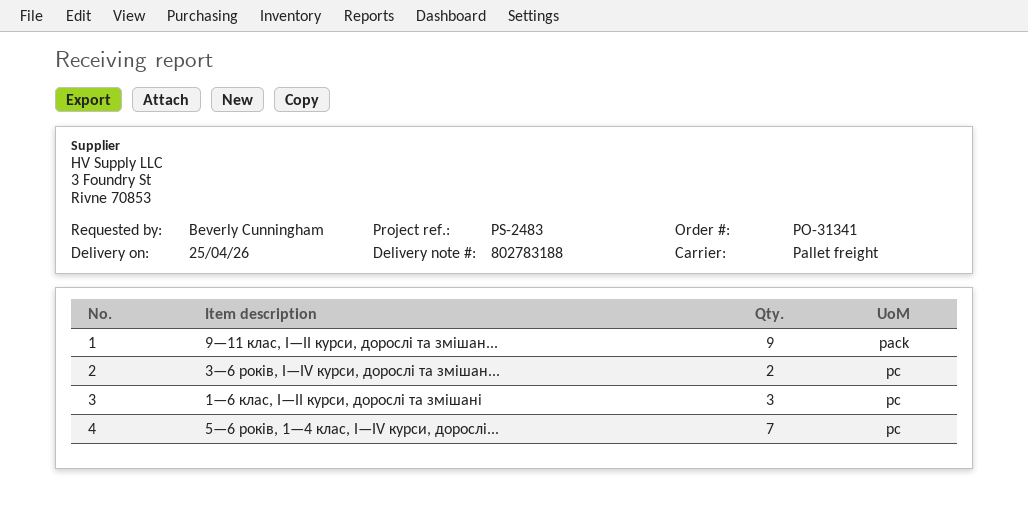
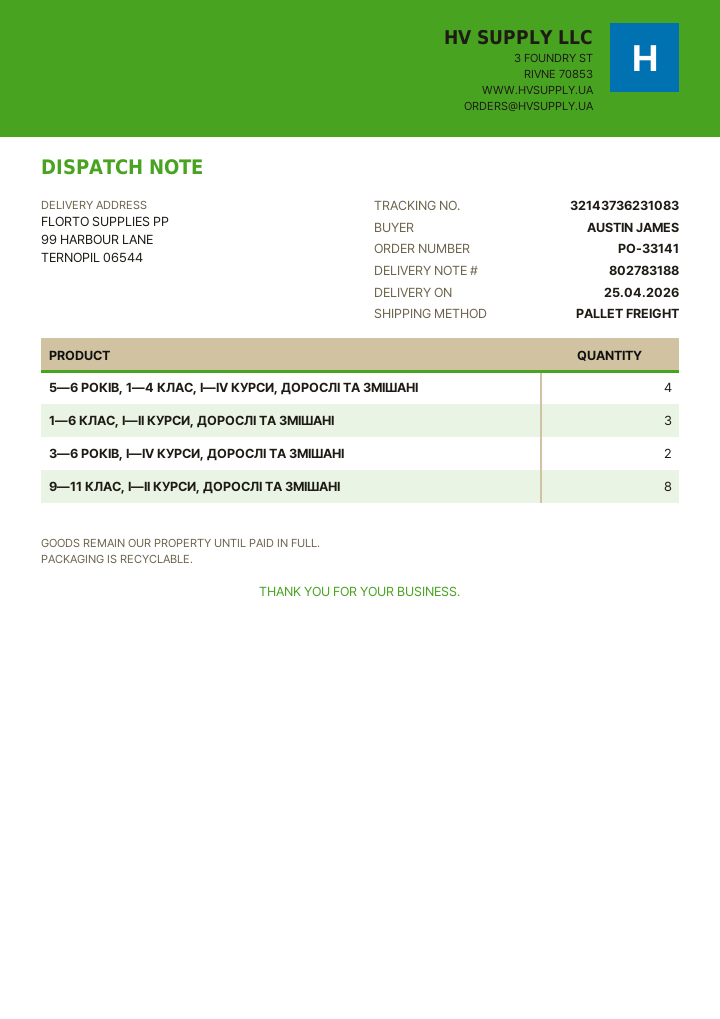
order number: PO-31341 -> PO-33141
ordered by: Beverly Cunningham -> AUSTIN JAMES
9—11 клас, I—II курси, дорослі та змішан...: 9 -> 8
5—6 років, 1—4 клас, I—IV курси, дорослі...: 7 -> 4

